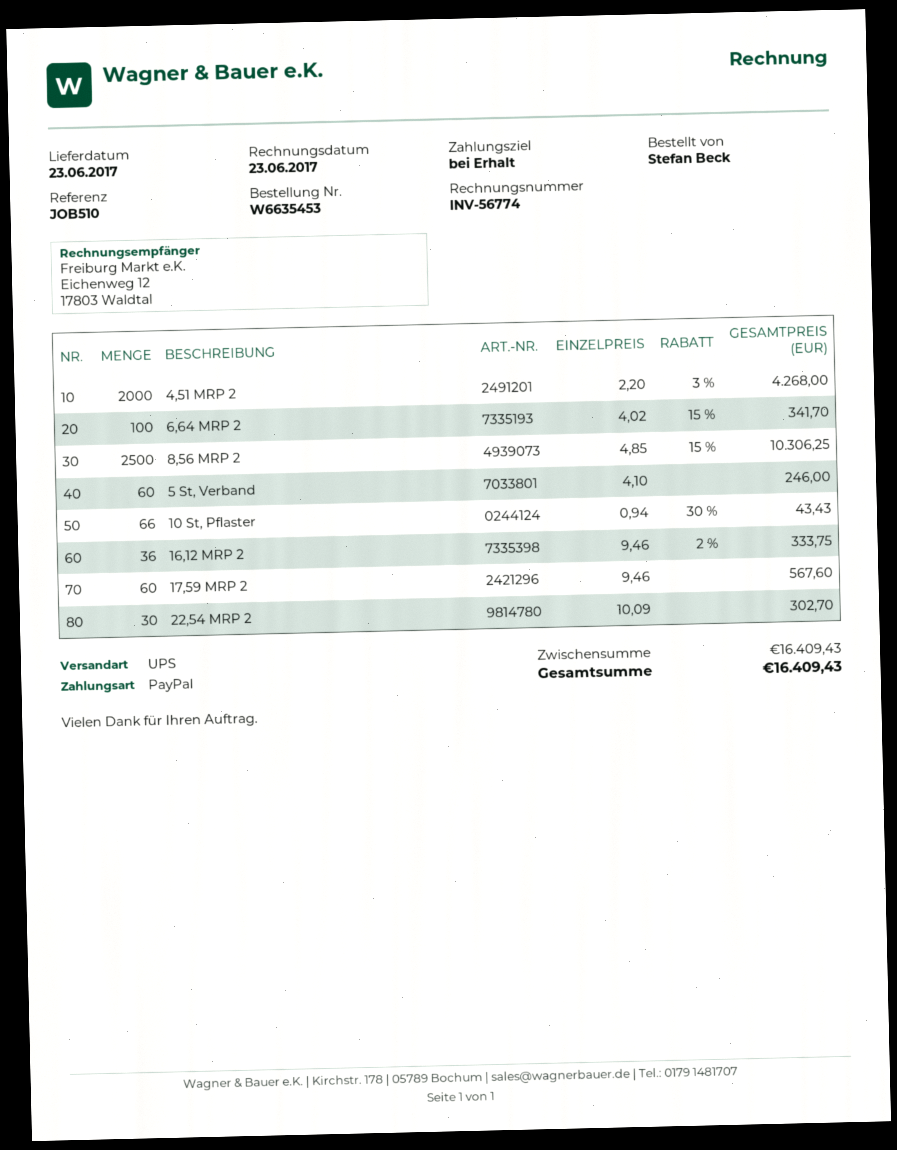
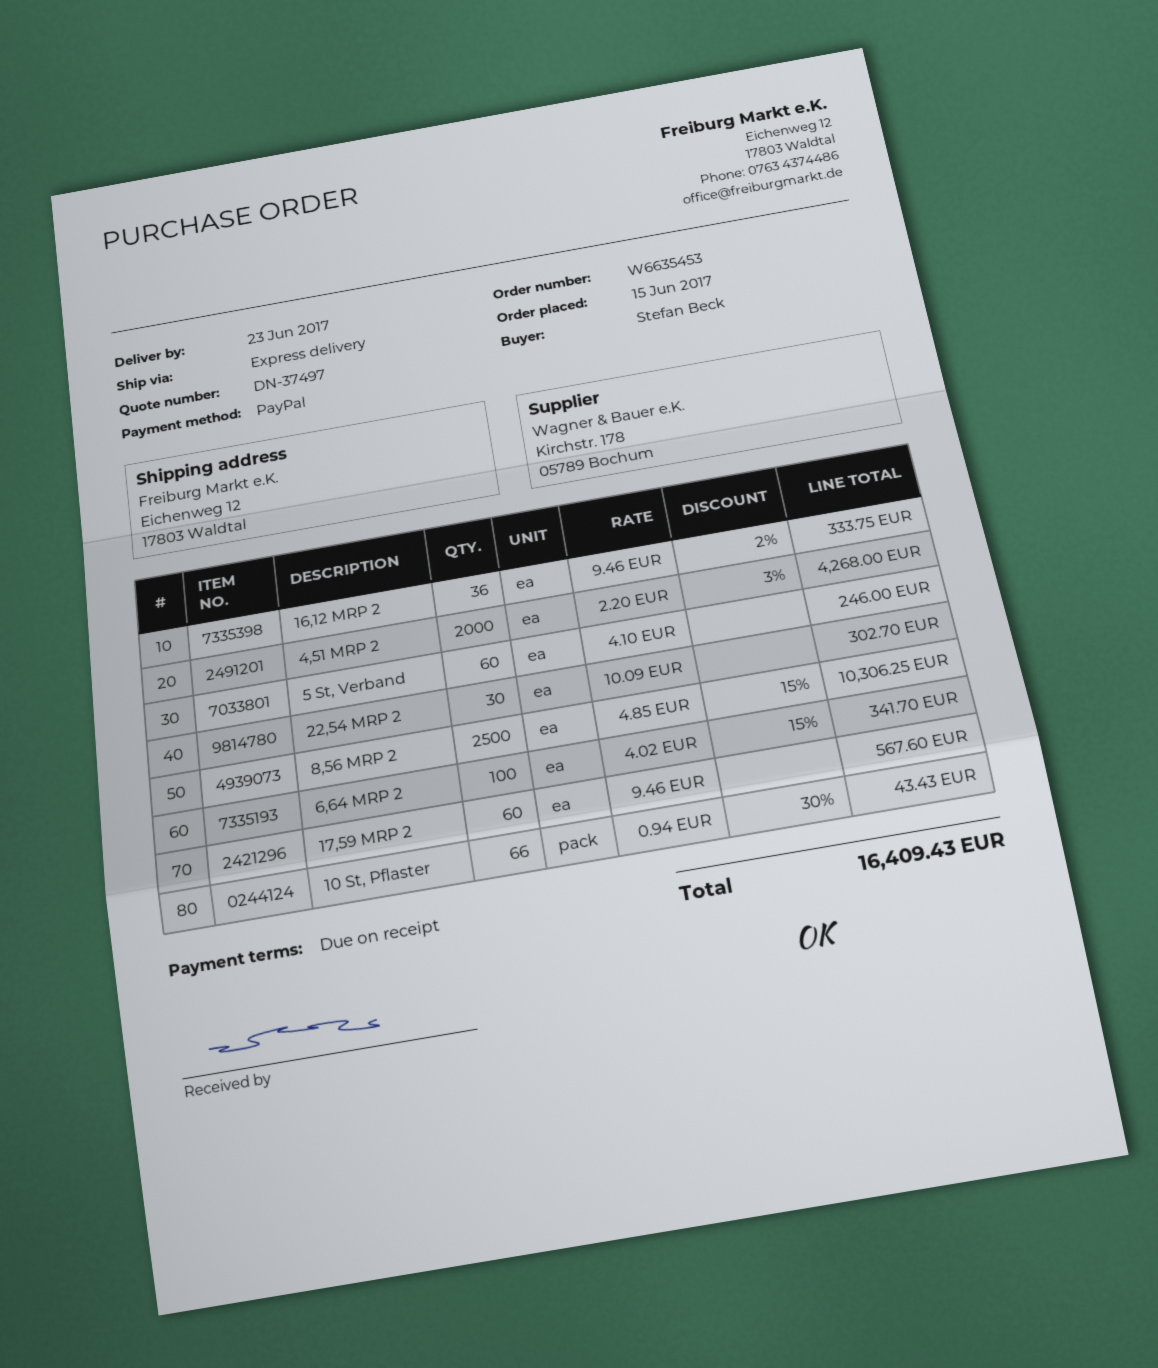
shipping method: UPS -> express

